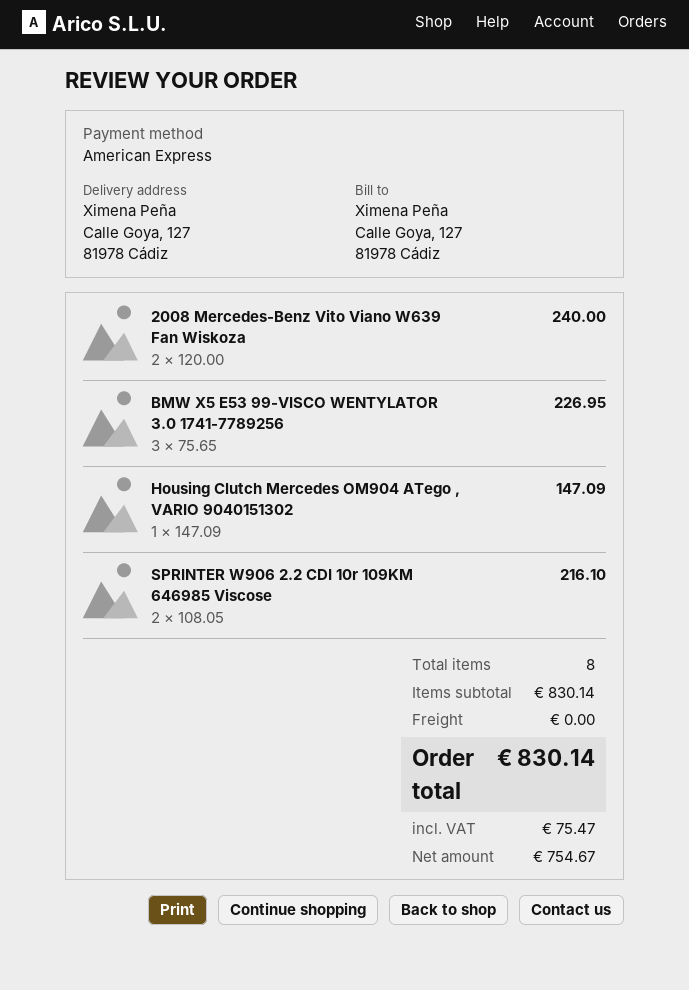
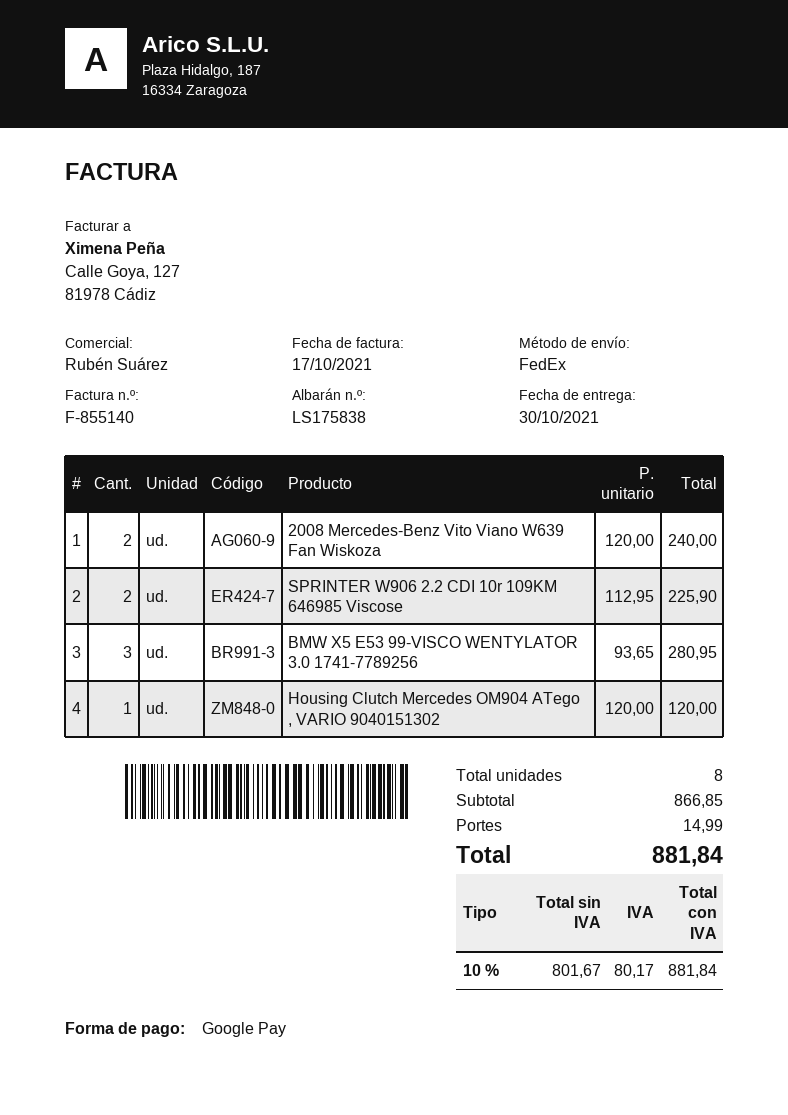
payment method: American Express -> Google Pay
BMW X5 E53 99-VISCO WENTYLATOR 3.0 1741-7789256: 3 x 75.65 = 226.95 -> 3 x 93.65 = 280.95
Housing Clutch Mercedes OM904 ATego , VARIO 9040151302: 1 x 147.09 = 147.09 -> 1 x 120.00 = 120.00
SPRINTER W906 2.2 CDI 10r 109KM 646985 Viscose: 2 x 108.05 = 216.10 -> 2 x 112.95 = 225.90
subtotal: 830.14 -> 866.85
shipping: 0.00 -> 14.99
net: 754.67 -> 801.67
tax: 75.47 -> 80.17
total: 830.14 -> 881.84

